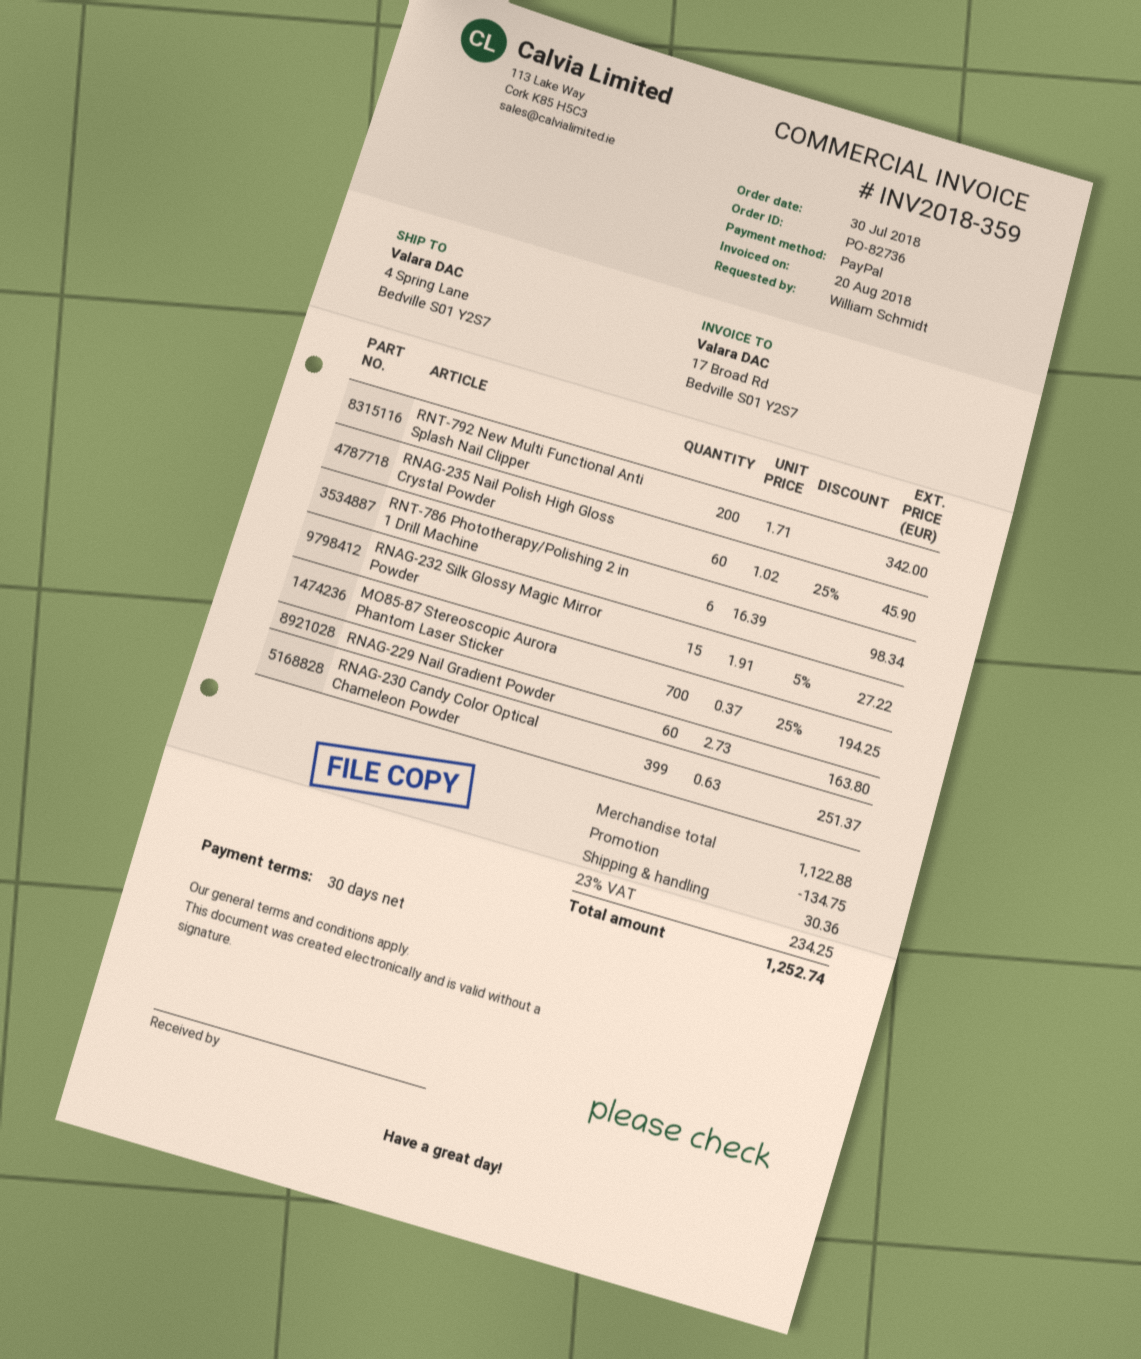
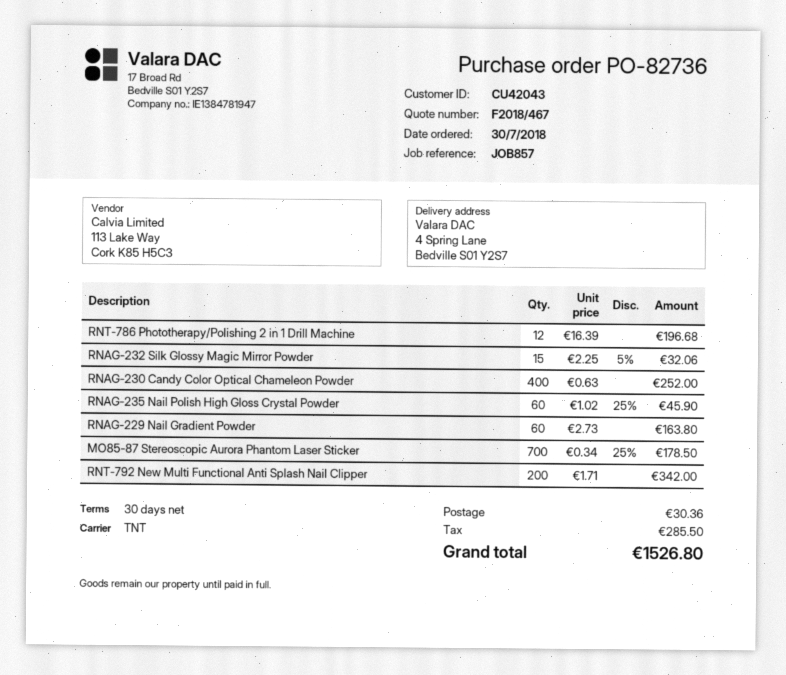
RNT-786 Phototherapy/Polishing 2 in 1 Drill Machine: 6 x 16.39 = 98.34 -> 12 x 16.39 = 196.68
RNAG-232 Silk Glossy Magic Mirror Powder: 15 x 1.91 - 5% = 27.22 -> 15 x 2.25 - 5% = 32.06
MO85-87 Stereoscopic Aurora Phantom Laser Sticker: 700 x 0.37 - 25% = 194.25 -> 700 x 0.34 - 25% = 178.50
RNAG-230 Candy Color Optical Chameleon Powder: 399 x 0.63 = 251.37 -> 400 x 0.63 = 252.00
discount: 134.75 -> none
tax: 234.25 -> 285.50
total: 1252.74 -> 1526.80

